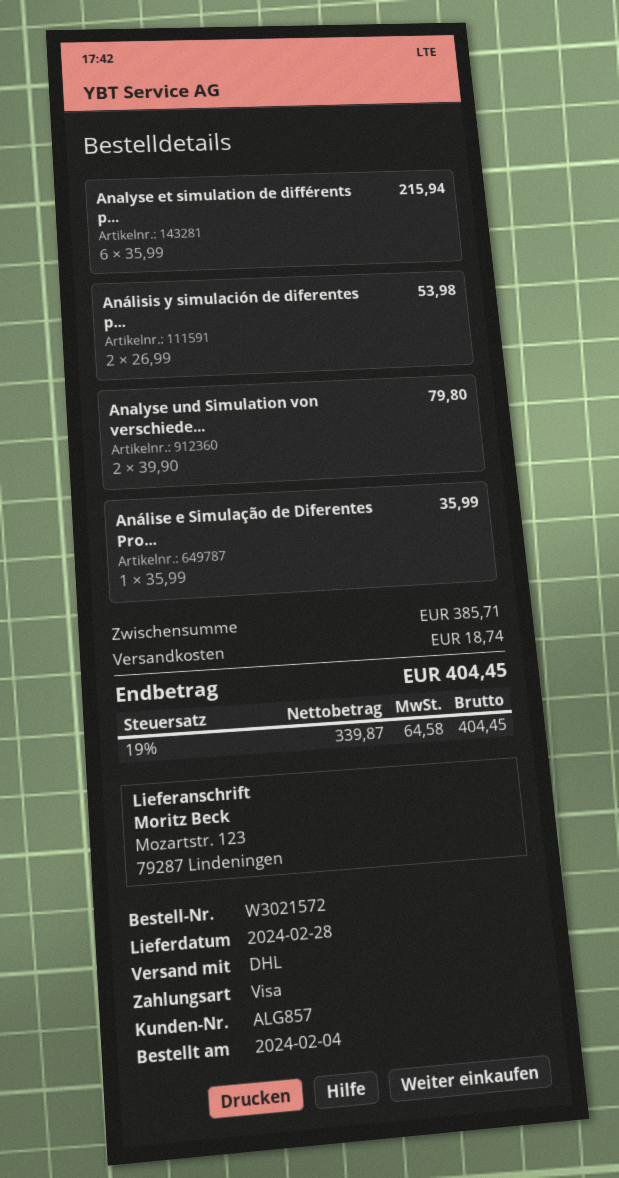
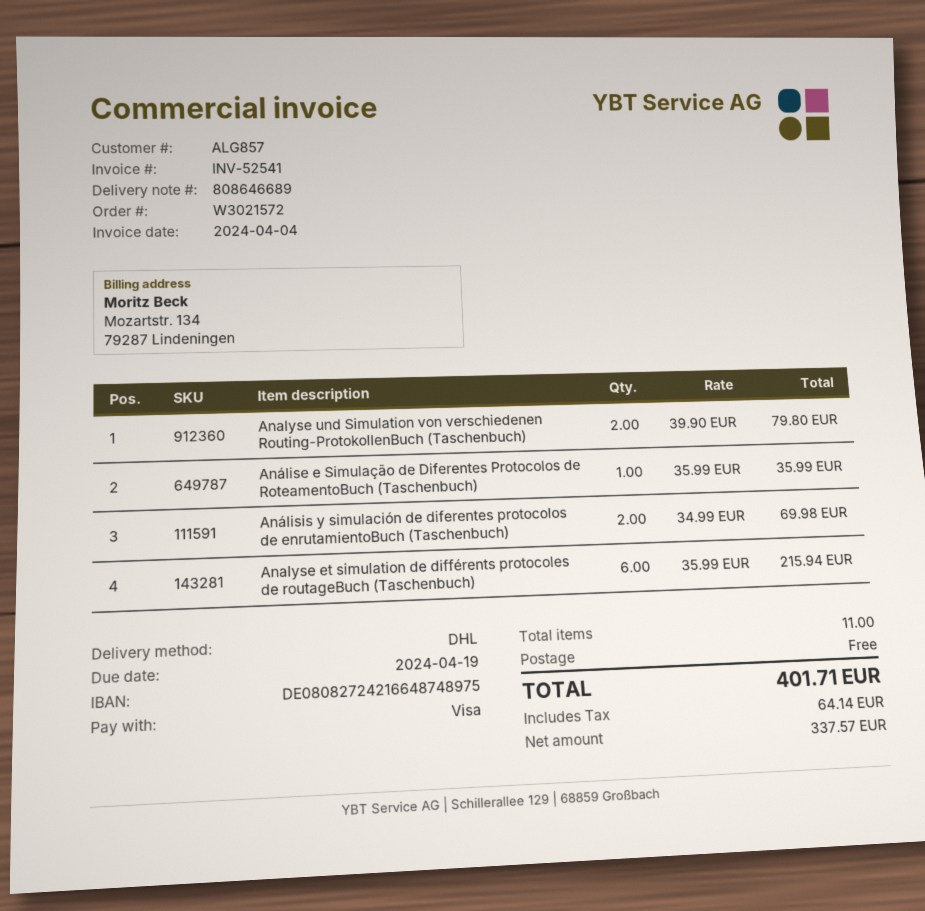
Análisis y simulación de diferentes p...: 2 x 26.99 = 53.98 -> 2 x 34.99 = 69.98
shipping: 18.74 -> 0.00
net: 339.87 -> 337.57
tax: 64.58 -> 64.14
total: 404.45 -> 401.71

